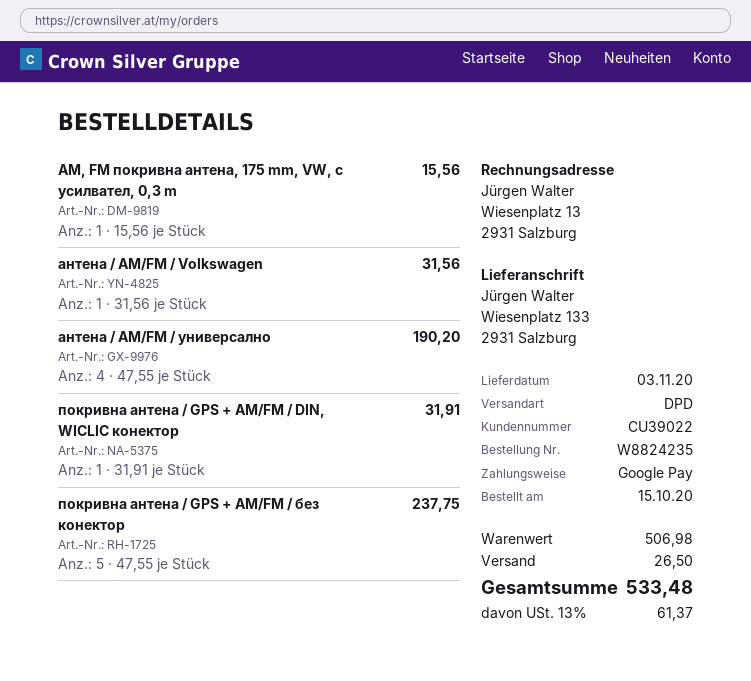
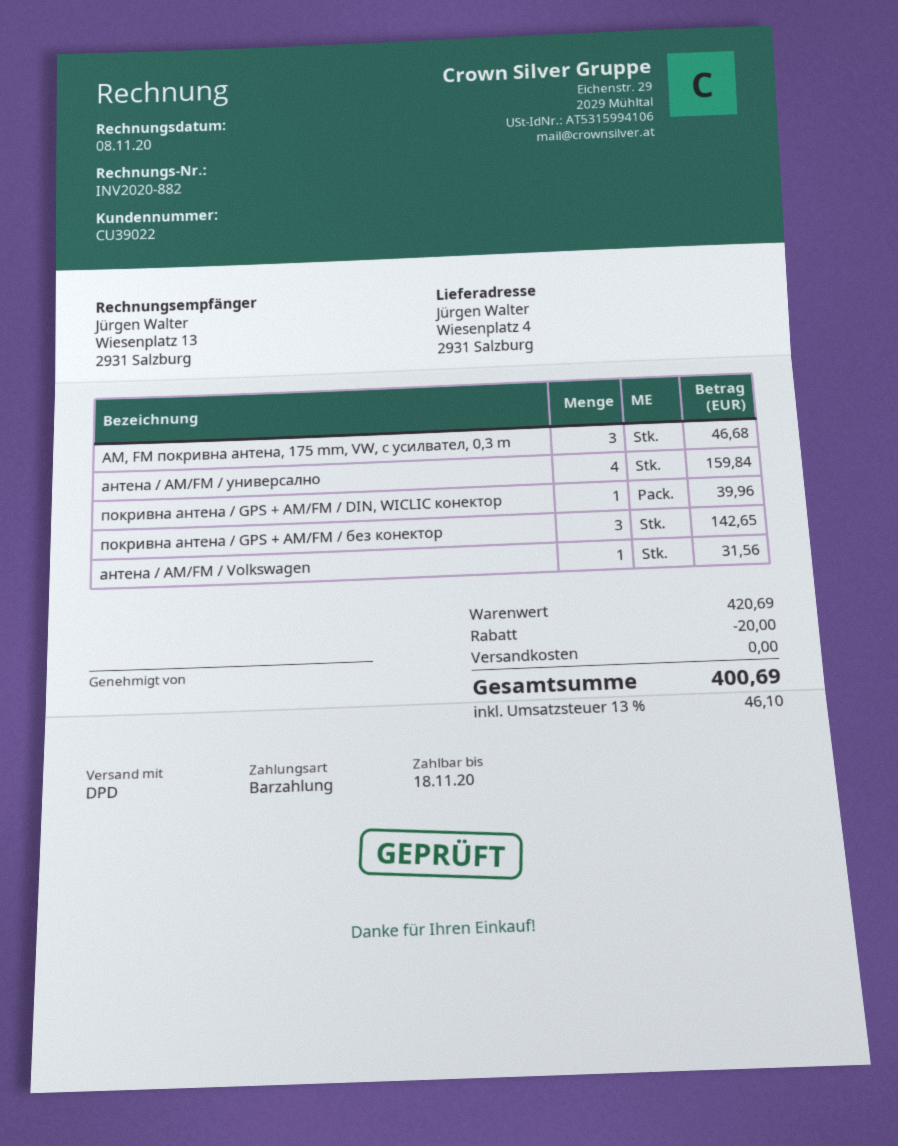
payment method: Google Pay -> cash
ship to: Wiesenplatz 133, 2931 Salzburg -> Wiesenplatz 4, 2931 Salzburg
AM, FM покривна антена, 175 mm, VW, с усилвател, 0,3 m: 1 for 15.56 -> 3 for 46.68
антена / AM/FM / универсално: 4 for 190.20 -> 4 for 159.84
покривна антена / GPS + AM/FM / DIN, WICLIC конектор: 1 for 31.91 -> 1 for 39.96
покривна антена / GPS + AM/FM / без конектор: 5 for 237.75 -> 3 for 142.65
subtotal: 506.98 -> 420.69
discount: none -> 20.00
shipping: 26.50 -> 0.00
tax: 13% = 61.37 -> 13% = 46.10
total: 533.48 -> 400.69

